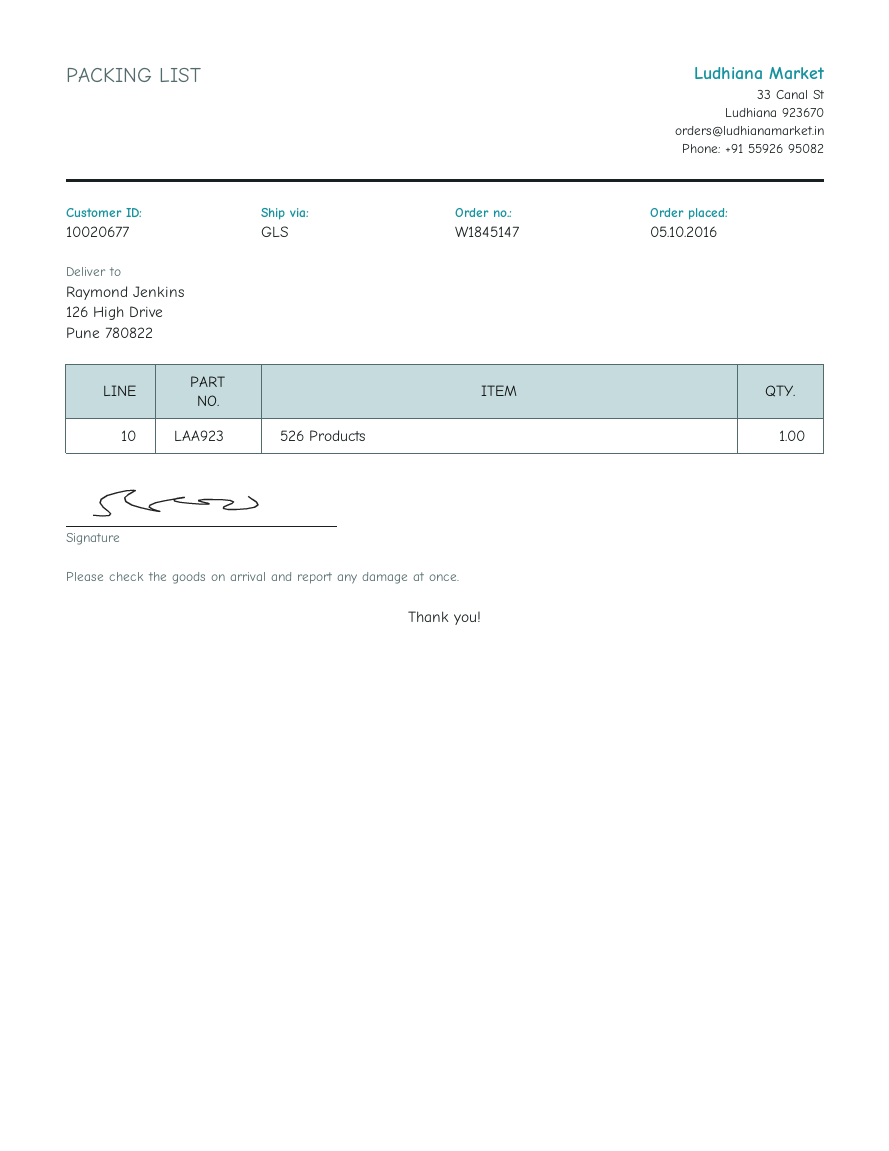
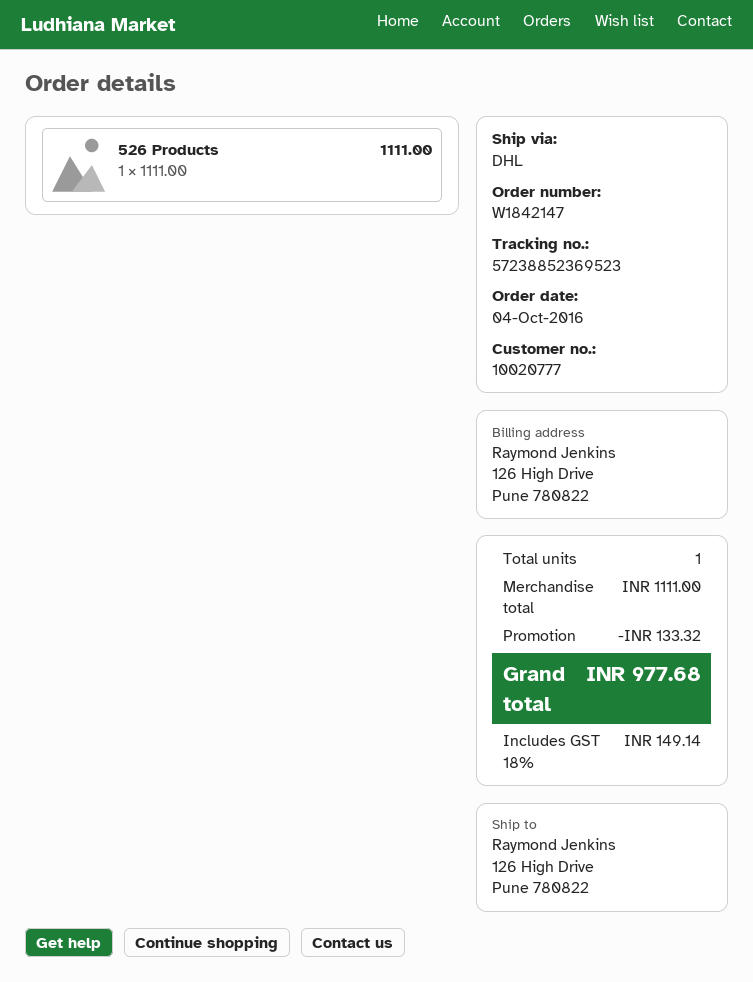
order number: W1845147 -> W1842147
order date: 2016-10-05 -> 2016-10-04
customer number: 10020677 -> 10020777
shipping method: GLS -> DHL

